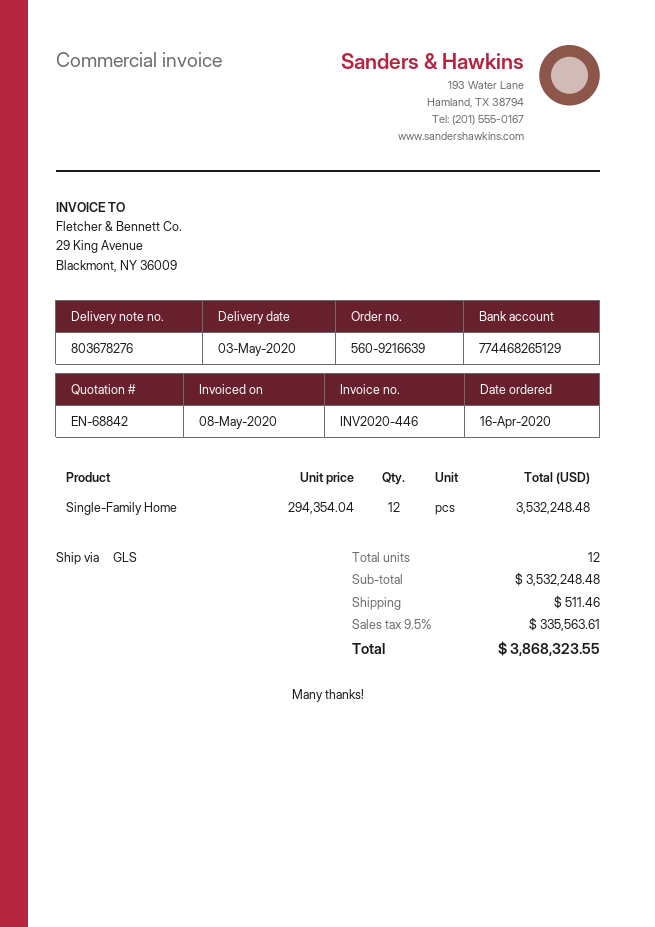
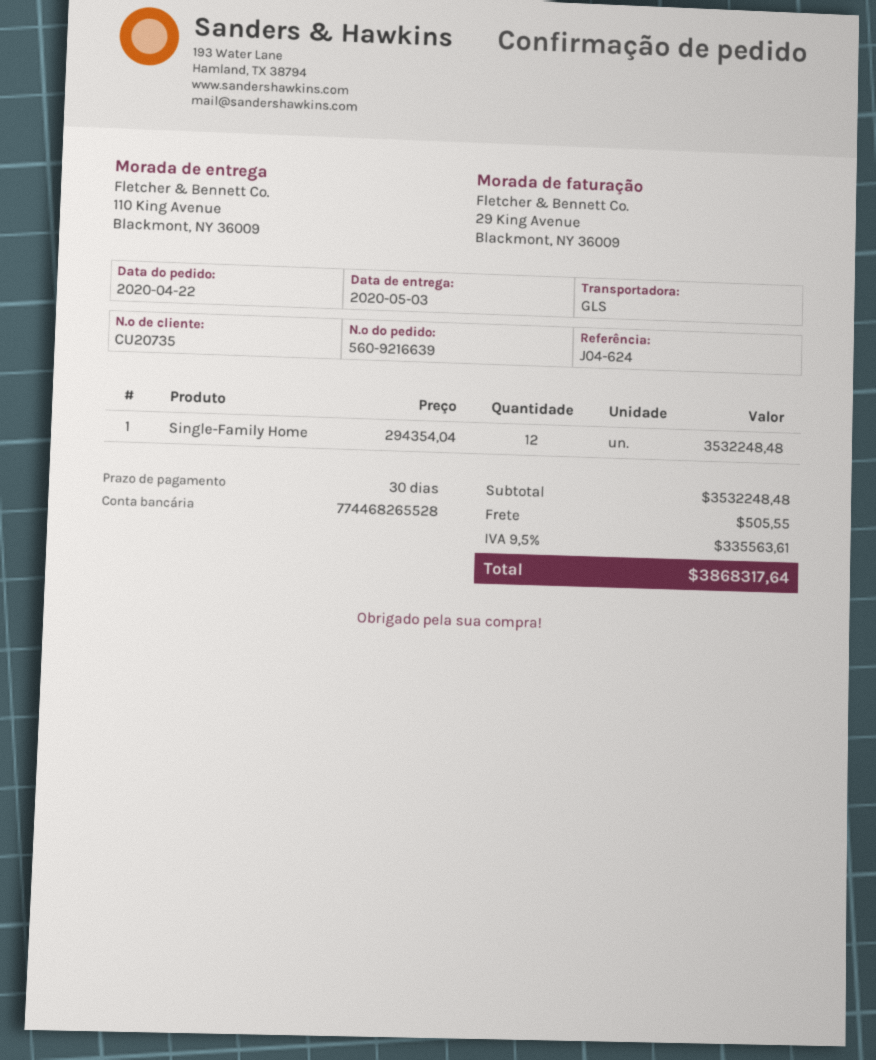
order date: 2020-04-16 -> 2020-04-22
bank account: 774468265129 -> 774468265528
shipping: 511.46 -> 505.55
total: 3868323.55 -> 3868317.64

